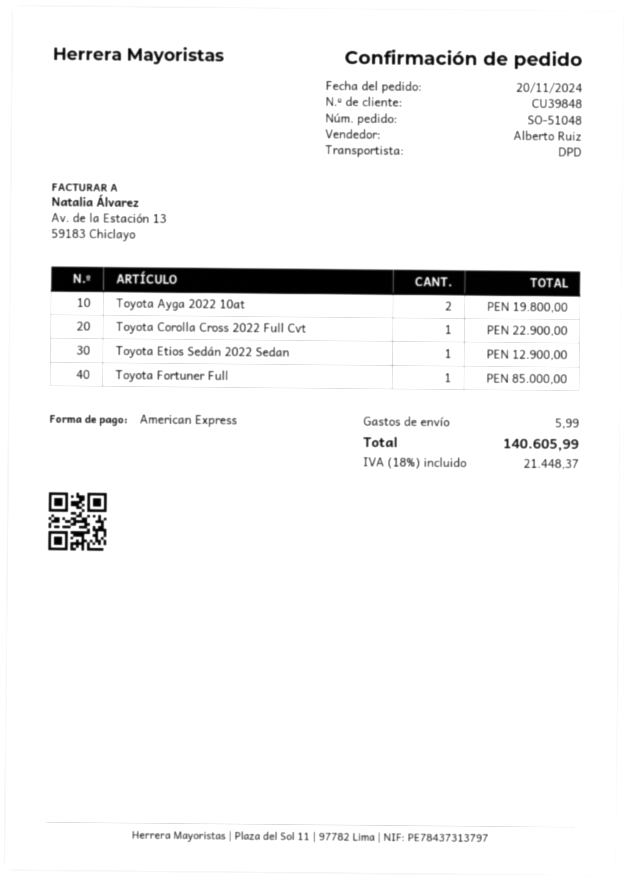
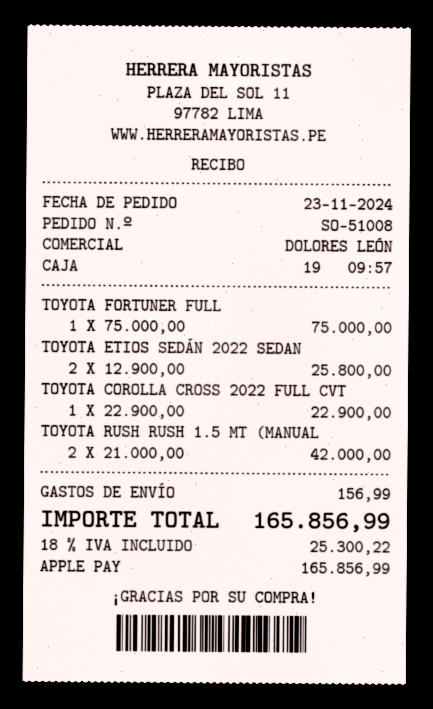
order number: SO-51048 -> SO-51008
order date: 2024-11-20 -> 2024-11-23
sales rep: Alberto Ruiz -> DOLORES LEÓN
payment method: American Express -> Apple Pay
Toyota Ayga 2022 10at: 2 for 19800.00 -> none
Toyota Etios Sedán 2022 Sedan: 1 for 12900.00 -> 2 for 25800.00
Toyota Fortuner Full: 1 for 85000.00 -> 1 for 75000.00
TOYOTA RUSH RUSH 1.5 MT (MANUAL: none -> 2 for 42000.00
shipping: 5.99 -> 156.99
tax: 18% = 21448.37 -> 18% = 25300.22
total: 140605.99 -> 165856.99

